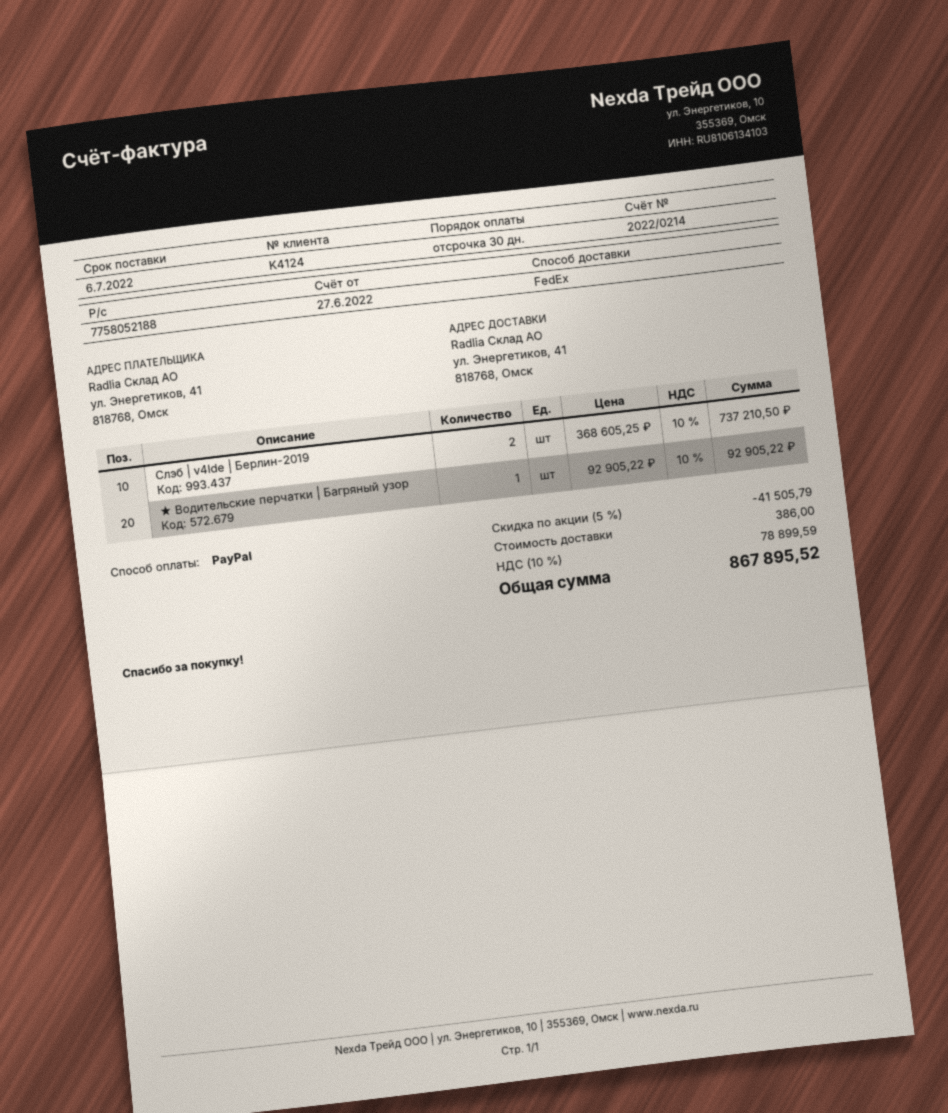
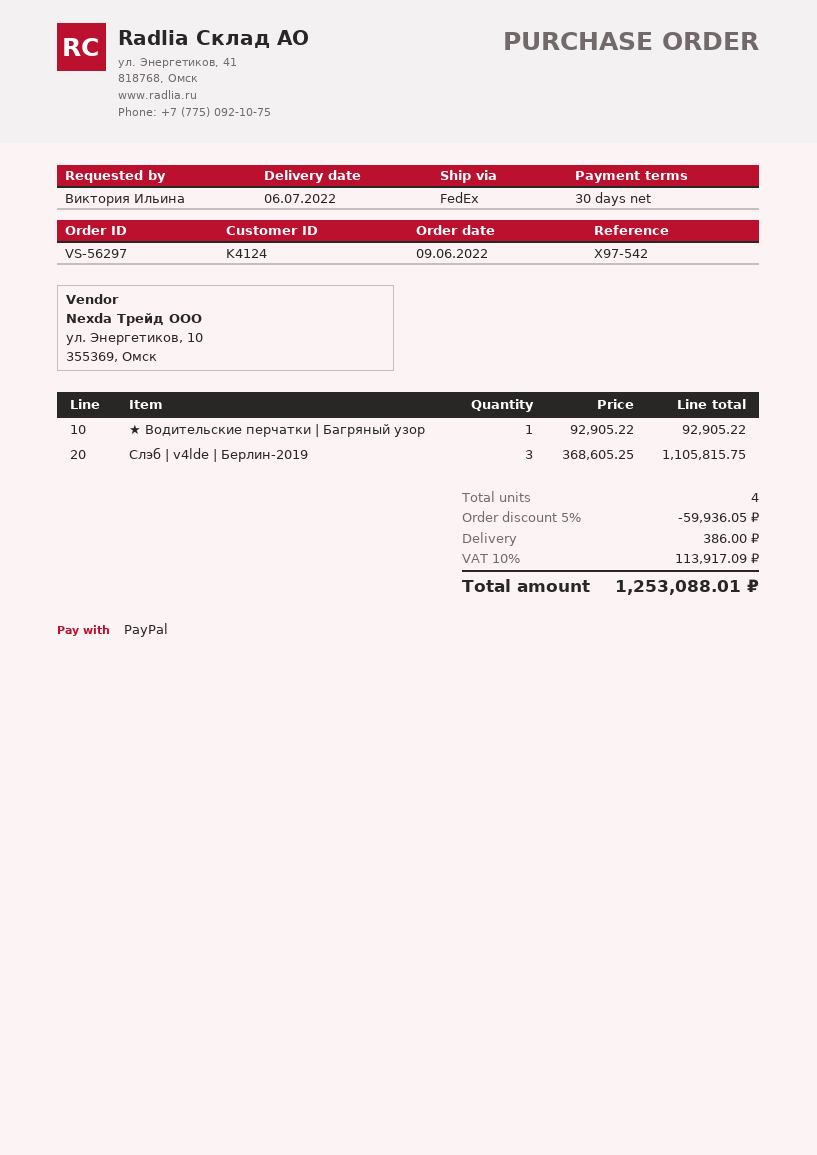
Слэб | v4lde | Берлин-2019: 2 x 368605.25 = 737210.50 -> 3 x 368605.25 = 1105815.75
discount: 5% = 41505.79 -> 5% = 59936.05
tax: 10% = 78899.59 -> 10% = 113917.09
total: 867895.52 -> 1253088.01

